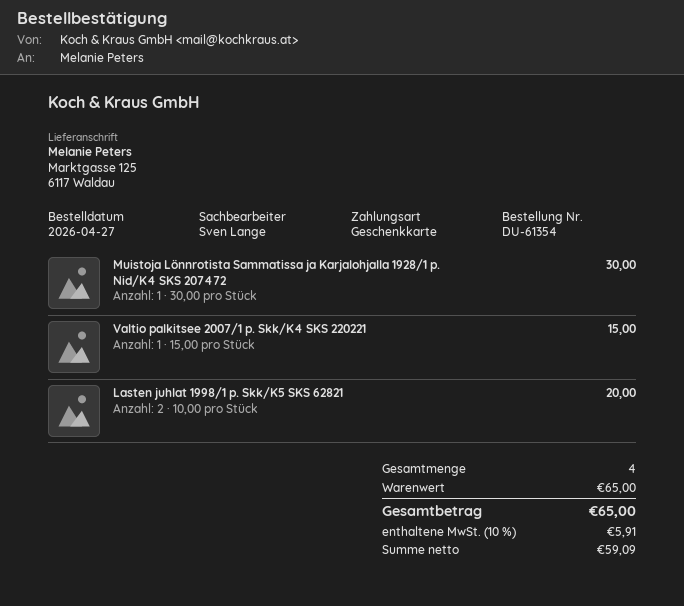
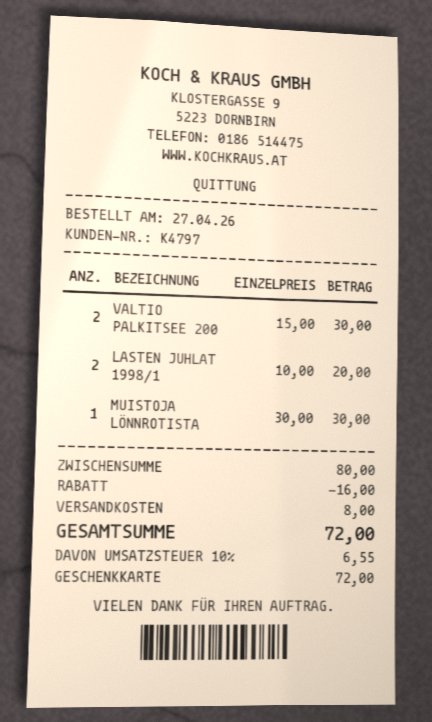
Valtio palkitsee 2007/1 p. Skk/K4 SKS 220221: 1 x 15.00 = 15.00 -> 2 x 15.00 = 30.00
subtotal: 65.00 -> 80.00
discount: none -> 16.00
shipping: none -> 8.00
tax: 10% = 5.91 -> 10% = 6.55
total: 65.00 -> 72.00

